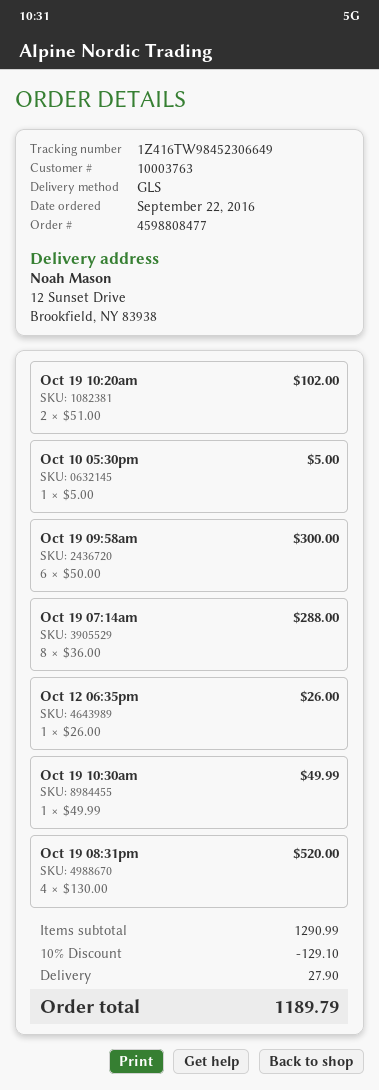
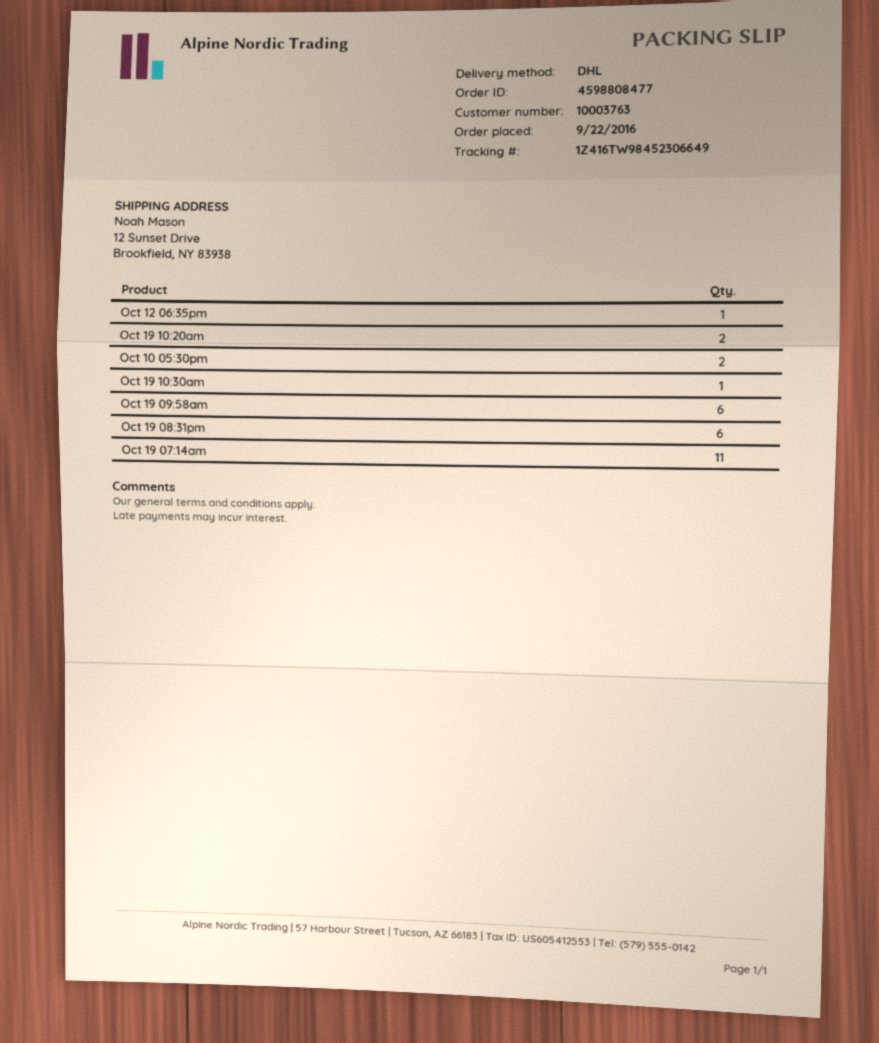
shipping method: GLS -> DHL
Oct 10 05:30pm: 1 -> 2
Oct 19 07:14am: 8 -> 11
Oct 19 08:31pm: 4 -> 6

